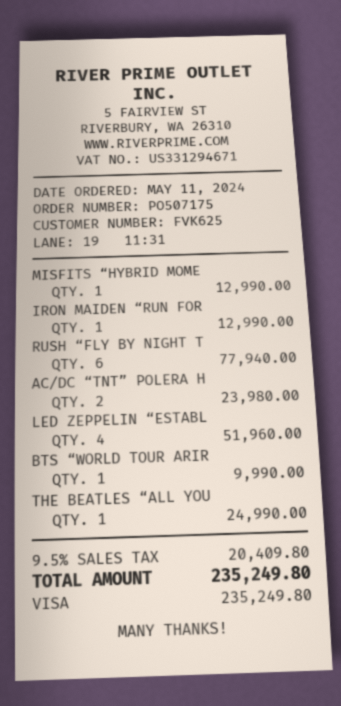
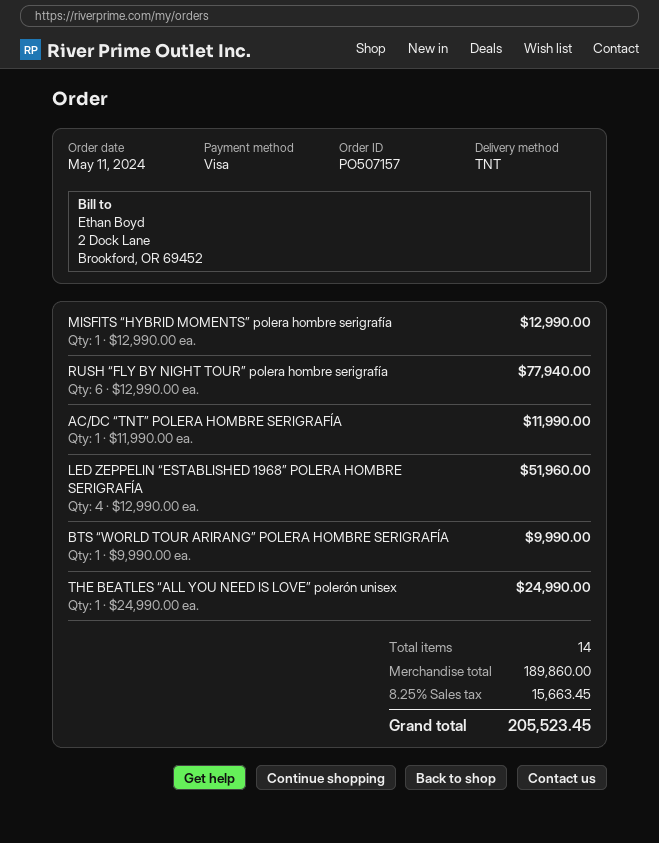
order number: PO507175 -> PO507157
IRON MAIDEN “RUN FOR: 1 for 12990.00 -> none
AC/DC “TNT” POLERA H: 2 for 23980.00 -> 1 for 11990.00
tax: 9.5% = 20409.80 -> 8.25% = 15663.45
total: 235249.80 -> 205523.45

